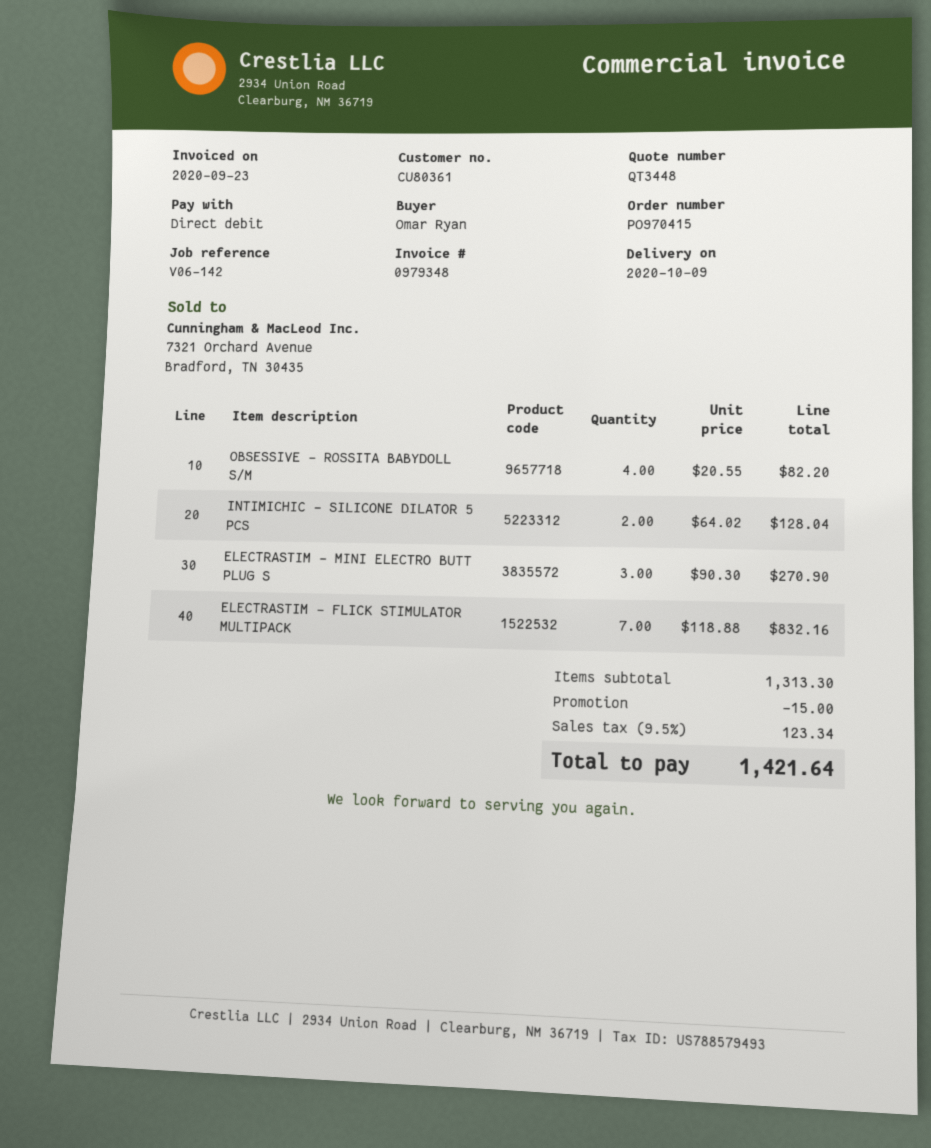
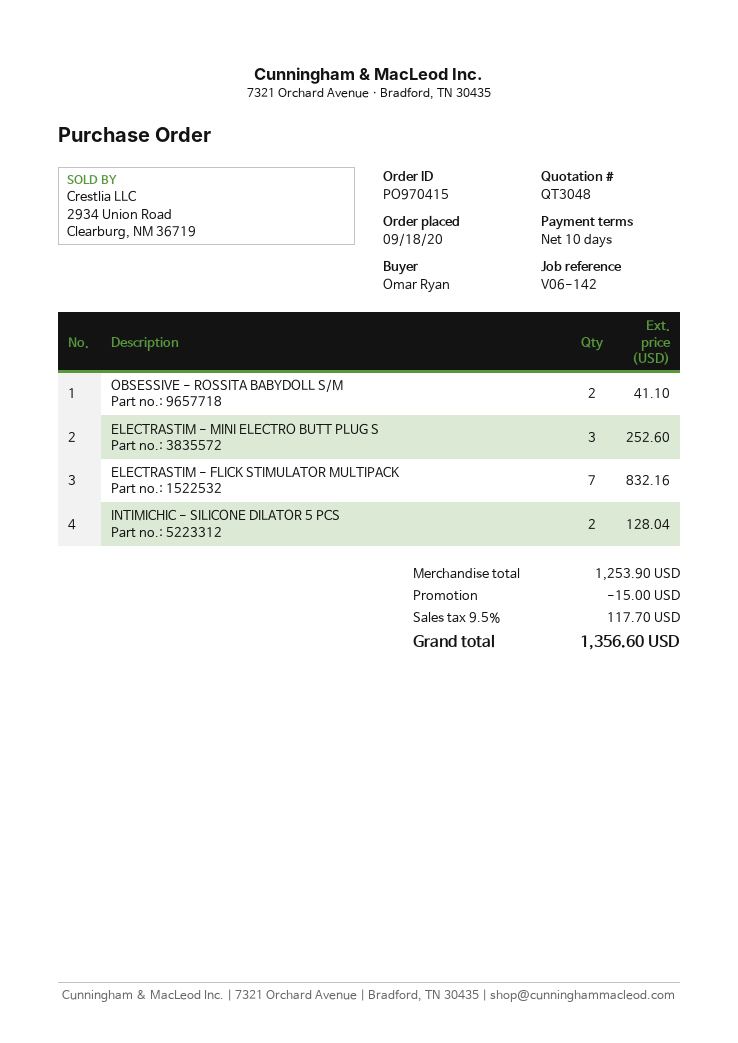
quote number: QT3448 -> QT3048
OBSESSIVE - ROSSITA BABYDOLL S/M: 4 for 82.20 -> 2 for 41.10
ELECTRASTIM - MINI ELECTRO BUTT PLUG S: 3 for 270.90 -> 3 for 252.60
subtotal: 1313.30 -> 1253.90
tax: 9.5% = 123.34 -> 9.5% = 117.70
total: 1421.64 -> 1356.60

